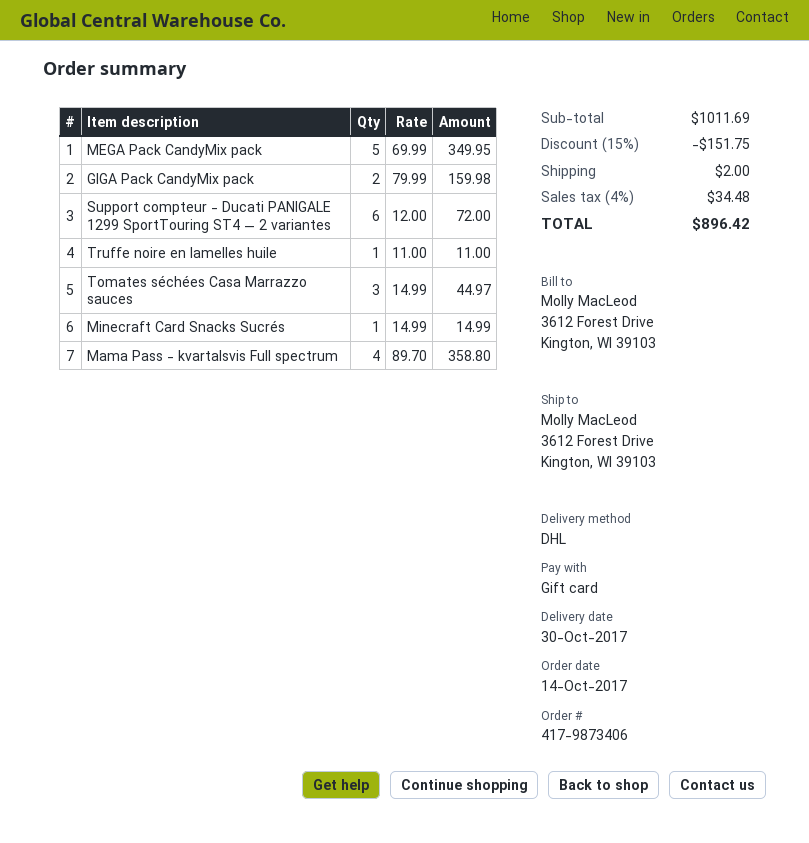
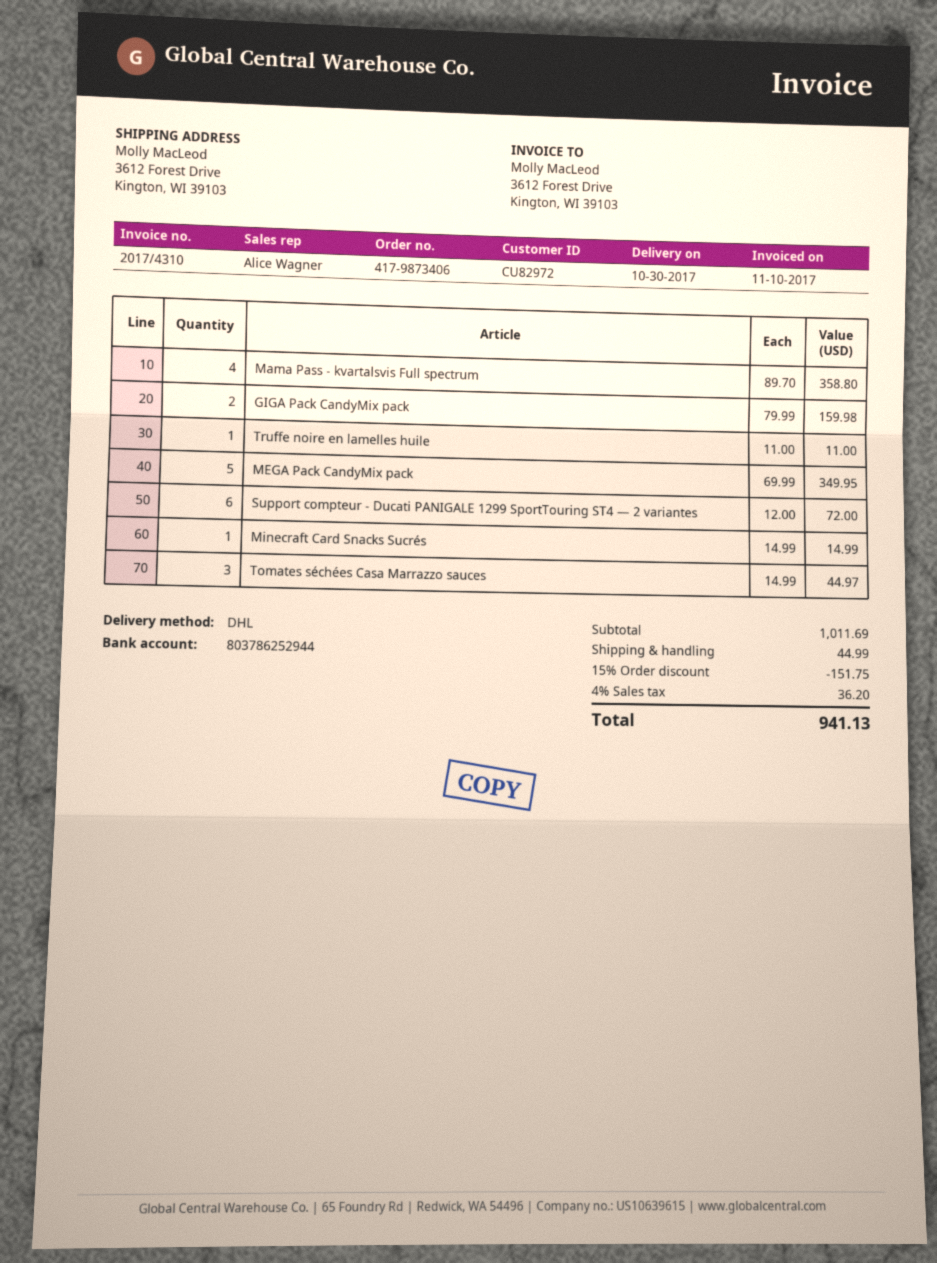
shipping: 2.00 -> 44.99
tax: 4% = 34.48 -> 4% = 36.20
total: 896.42 -> 941.13

